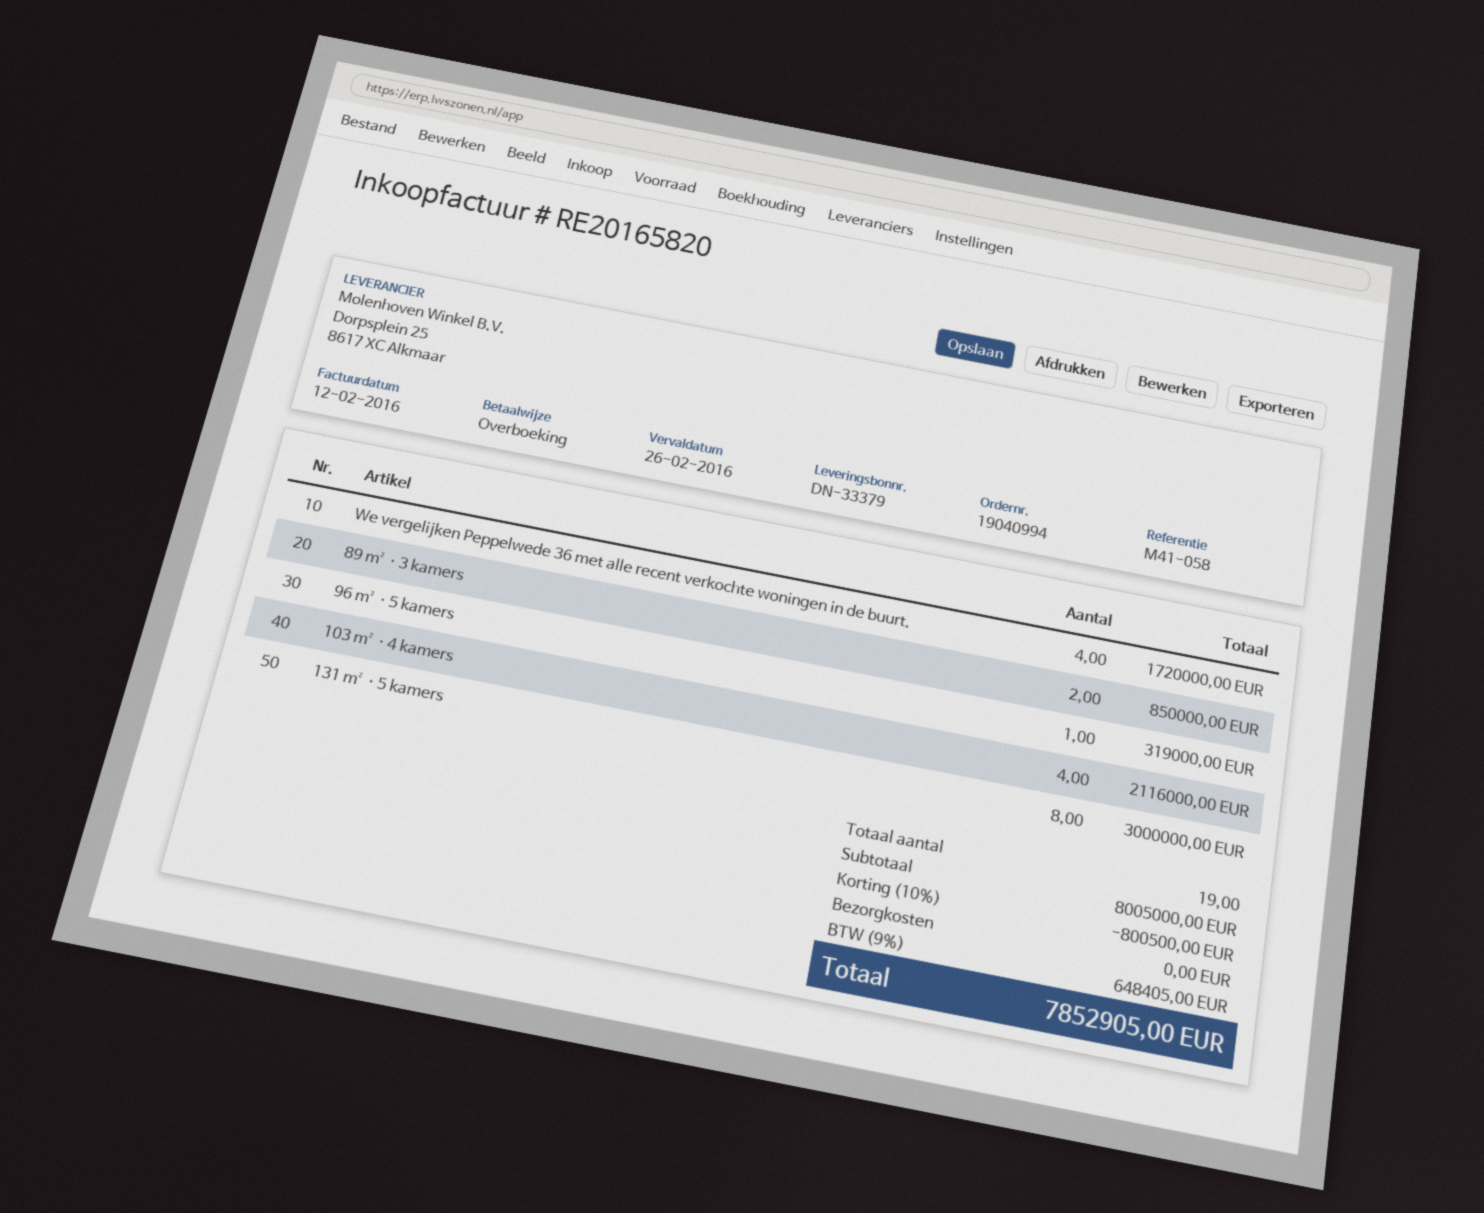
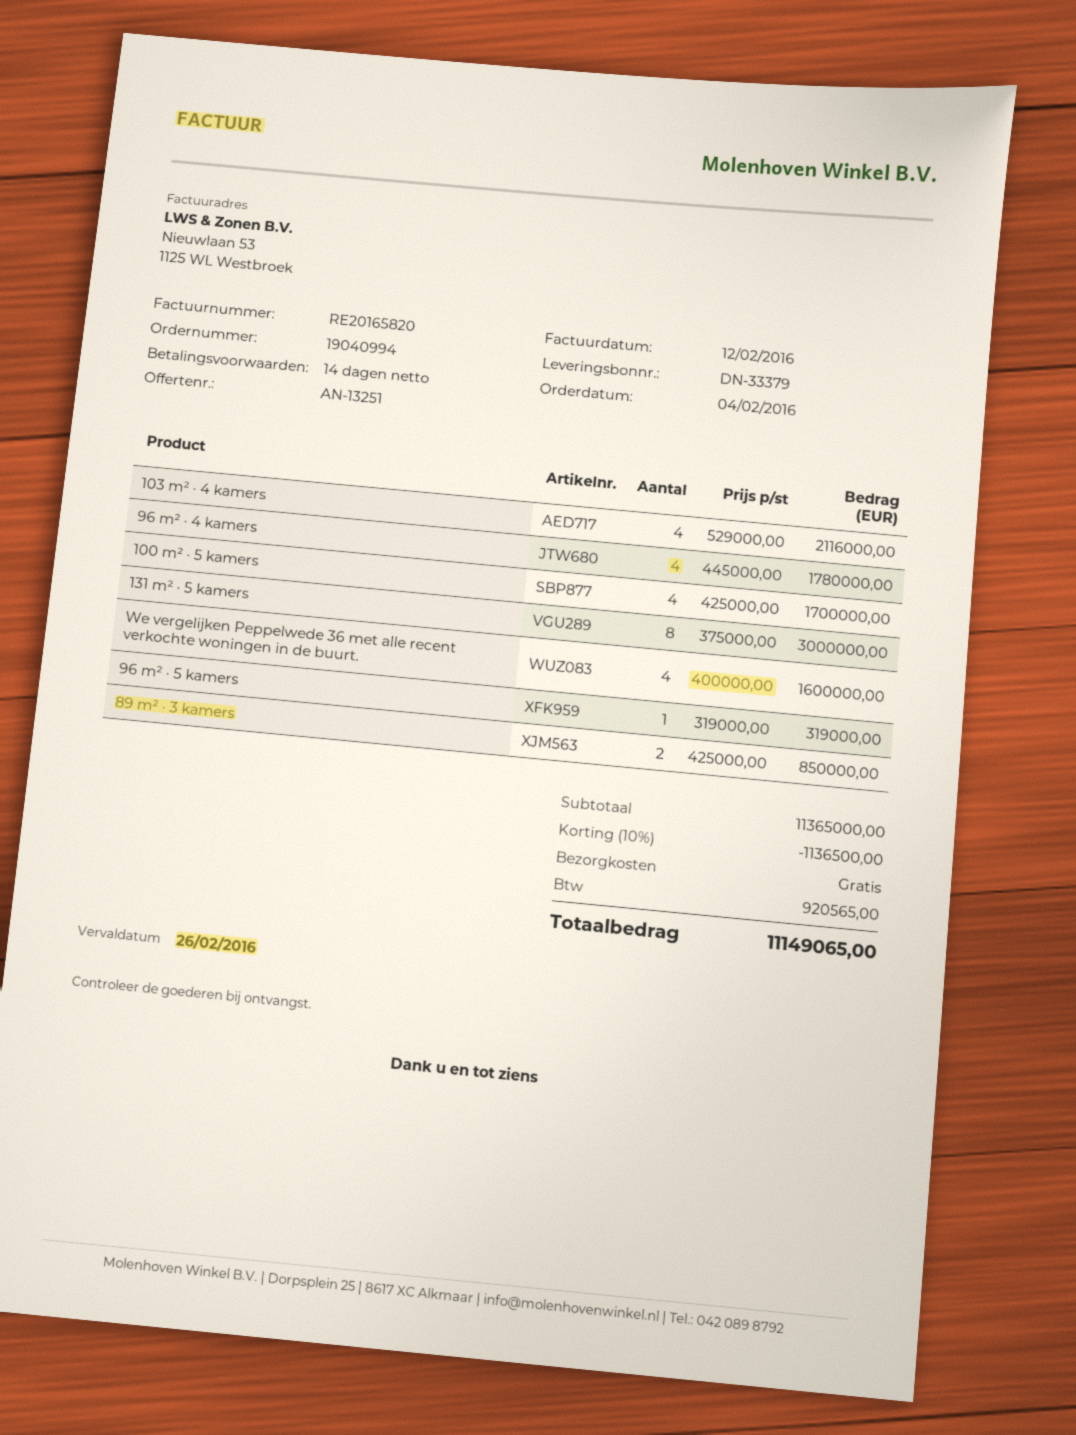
We vergelijken Peppelwede 36 met alle recent verkochte woningen in de buurt.: 4 for 1720000.00 -> 4 for 1600000.00
96 m² · 4 kamers: none -> 4 for 1780000.00
100 m² · 5 kamers: none -> 4 for 1700000.00
subtotal: 8005000.00 -> 11365000.00
discount: 10% = 800500.00 -> 10% = 1136500.00
tax: 648405.00 -> 920565.00
total: 7852905.00 -> 11149065.00

